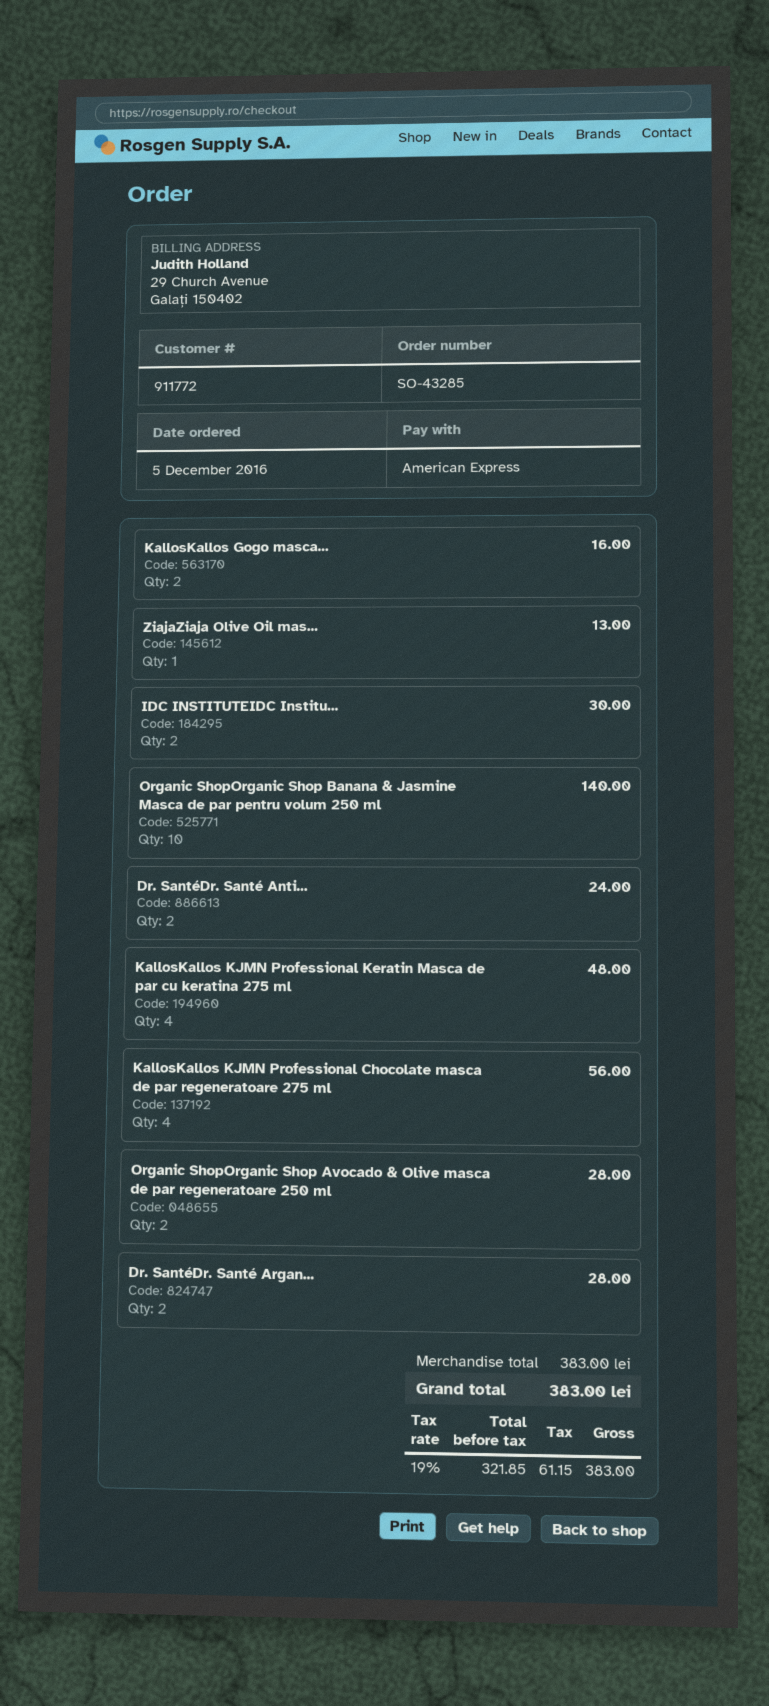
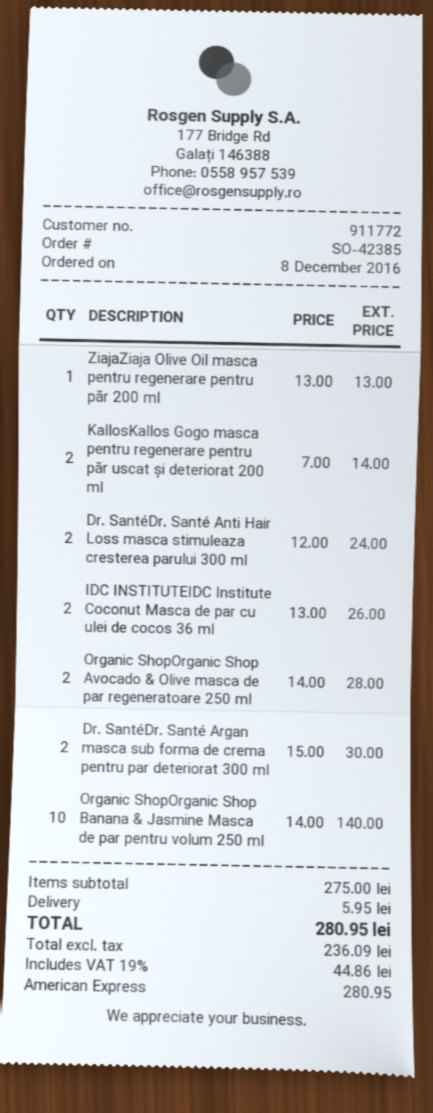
order number: SO-43285 -> SO-42385
order date: 2016-12-05 -> 2016-12-08
KallosKallos Gogo masca...: 2 for 16.00 -> 2 for 14.00
IDC INSTITUTEIDC Institu...: 2 for 30.00 -> 2 for 26.00
KallosKallos KJMN Professional Keratin Masca de par cu keratina 275 ml: 4 for 48.00 -> none
KallosKallos KJMN Professional Chocolate masca de par regeneratoare 275 ml: 4 for 56.00 -> none
Dr. SantéDr. Santé Argan...: 2 for 28.00 -> 2 for 30.00
subtotal: 383.00 -> 275.00
shipping: none -> 5.95
net: 321.85 -> 236.09
tax: 19% = 61.15 -> 19% = 44.86
total: 383.00 -> 280.95

